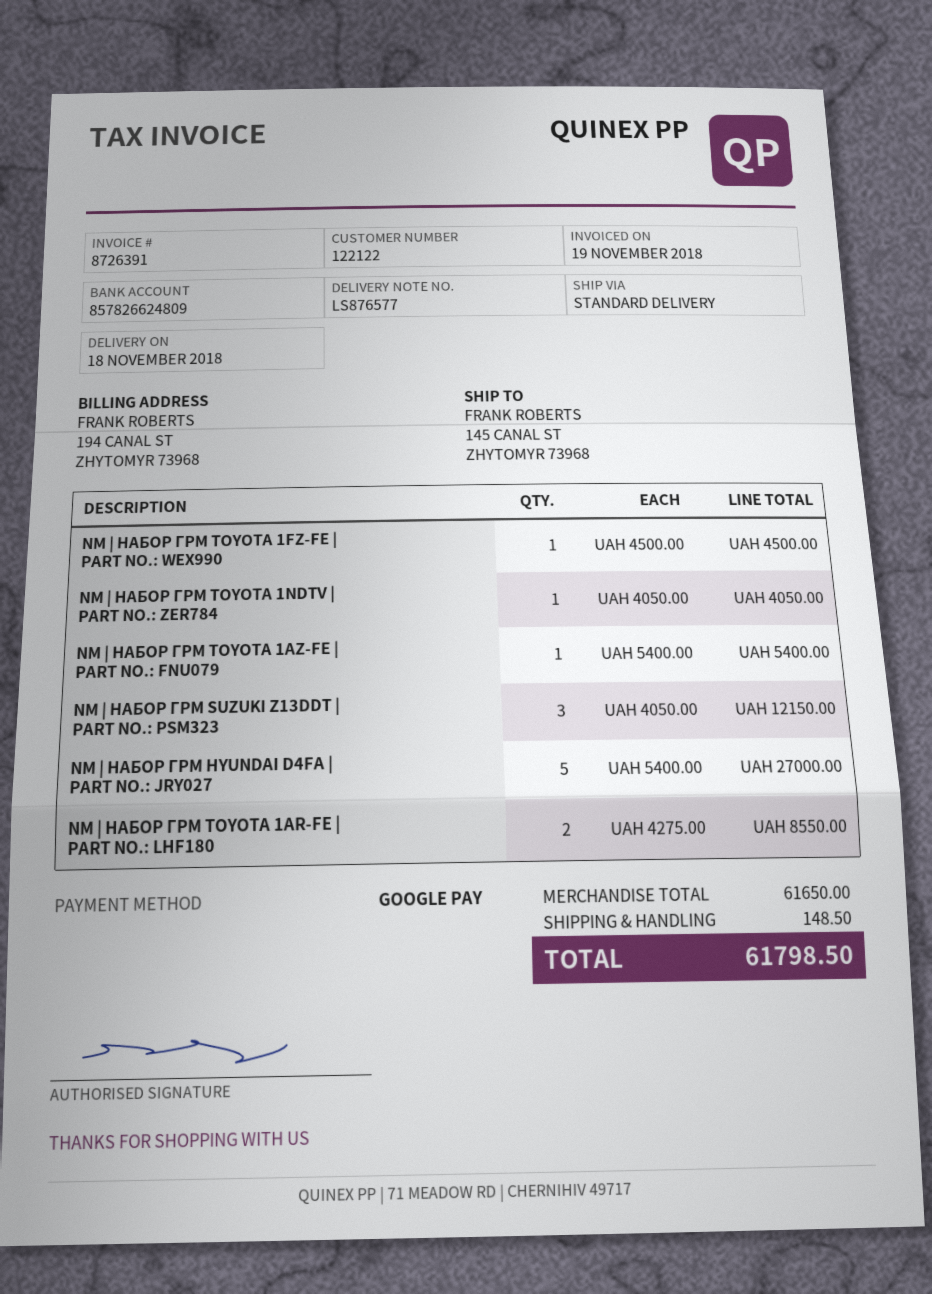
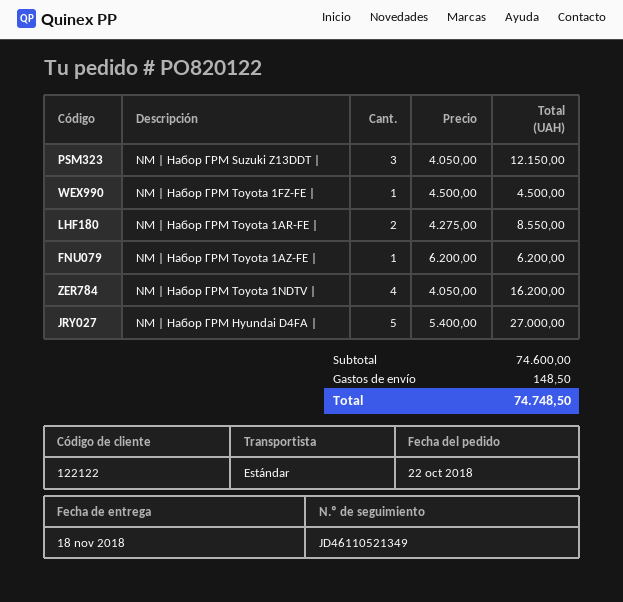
NM | НАБОР ГРМ TOYOTA 1NDTV |: 1 x 4050.00 = 4050.00 -> 4 x 4050.00 = 16200.00
NM | НАБОР ГРМ TOYOTA 1AZ-FE |: 1 x 5400.00 = 5400.00 -> 1 x 6200.00 = 6200.00
subtotal: 61650.00 -> 74600.00
total: 61798.50 -> 74748.50

